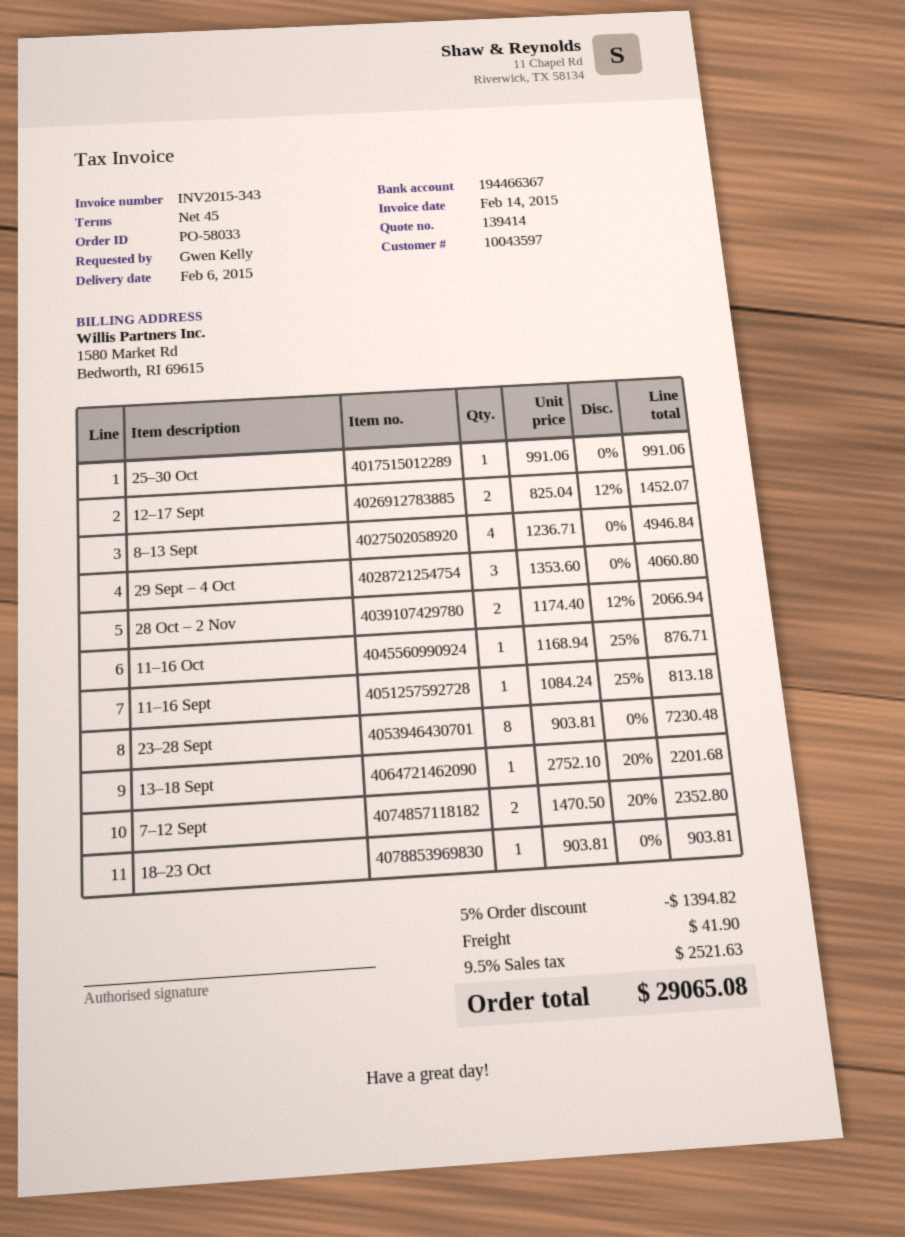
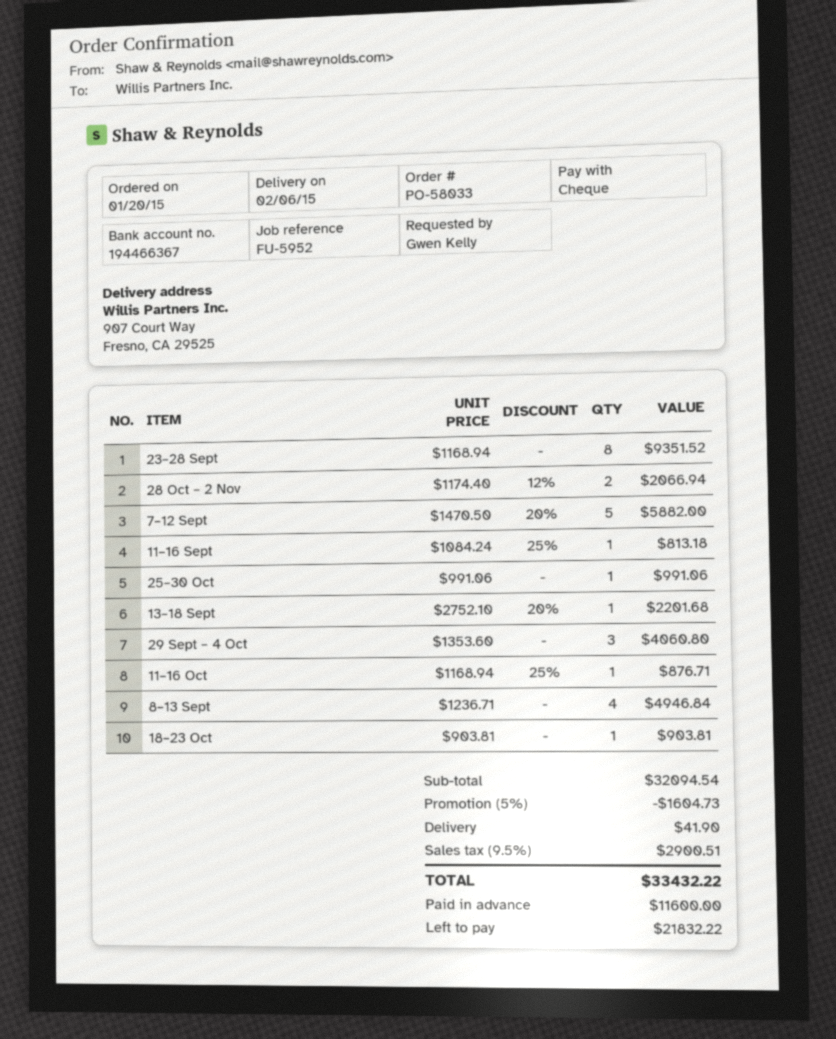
12–17 Sept: 2 x 825.04 - 12% = 1452.07 -> none
23–28 Sept: 8 x 903.81 = 7230.48 -> 8 x 1168.94 = 9351.52
7–12 Sept: 2 x 1470.50 - 20% = 2352.80 -> 5 x 1470.50 - 20% = 5882.00
discount: 5% = 1394.82 -> 5% = 1604.73
tax: 9.5% = 2521.63 -> 9.5% = 2900.51
total: 29065.08 -> 33432.22

